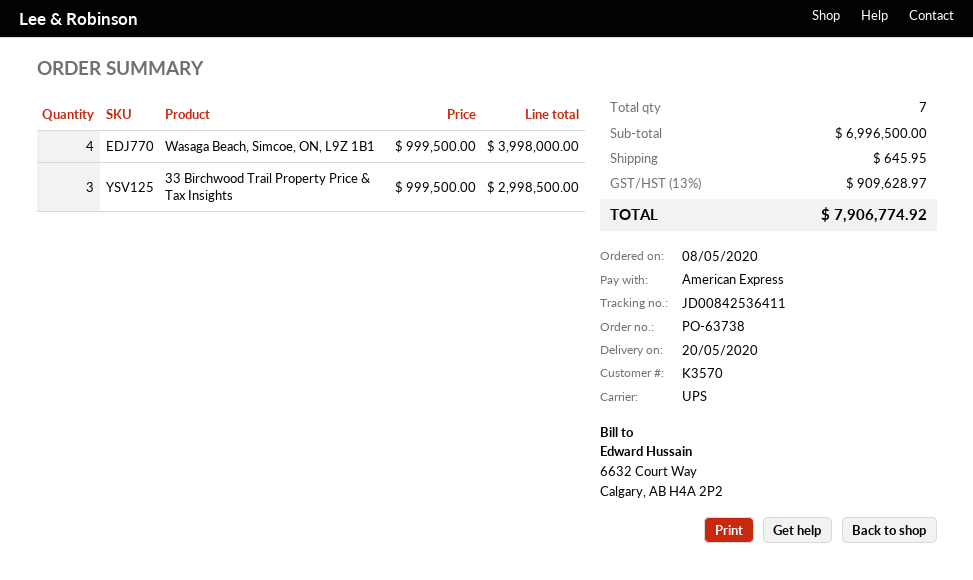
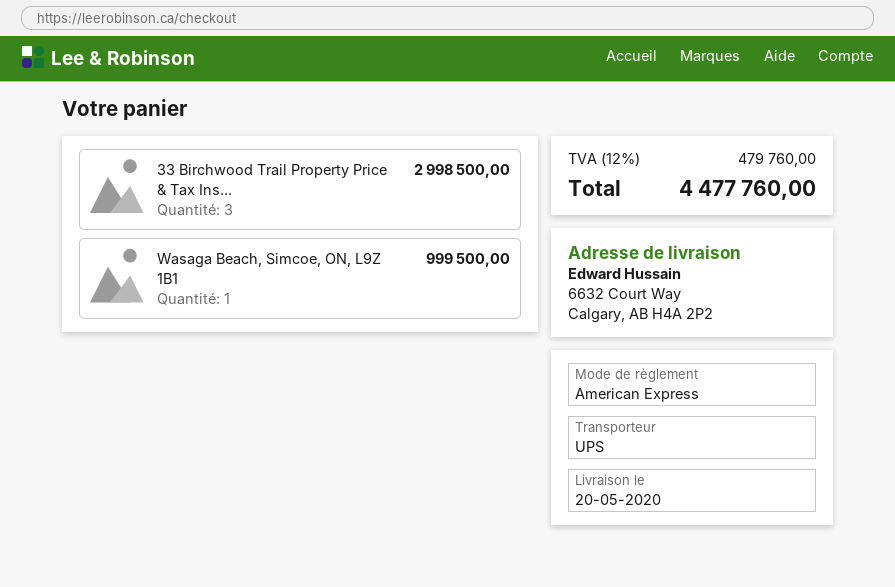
Wasaga Beach, Simcoe, ON, L9Z 1B1: 4 for 3998000.00 -> 1 for 999500.00
shipping: 645.95 -> none
tax: 13% = 909628.97 -> 12% = 479760.00
total: 7906774.92 -> 4477760.00

